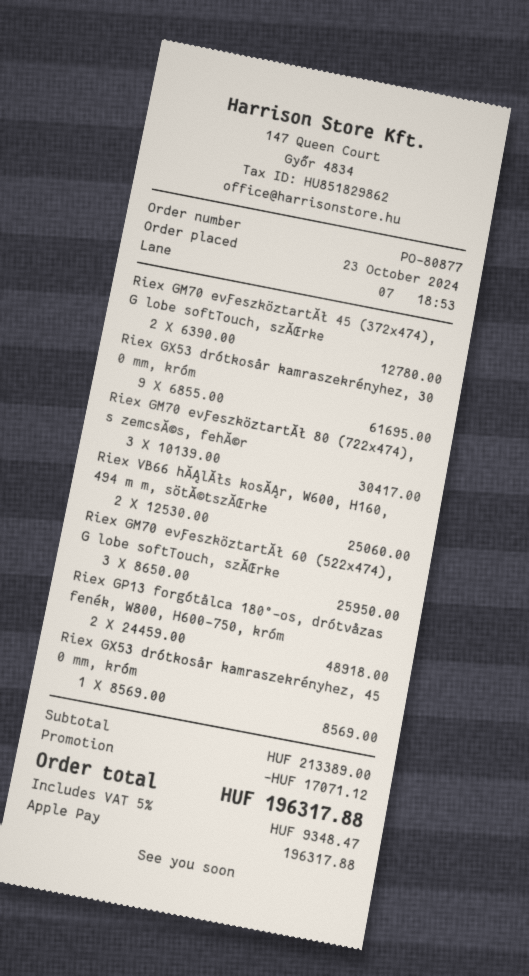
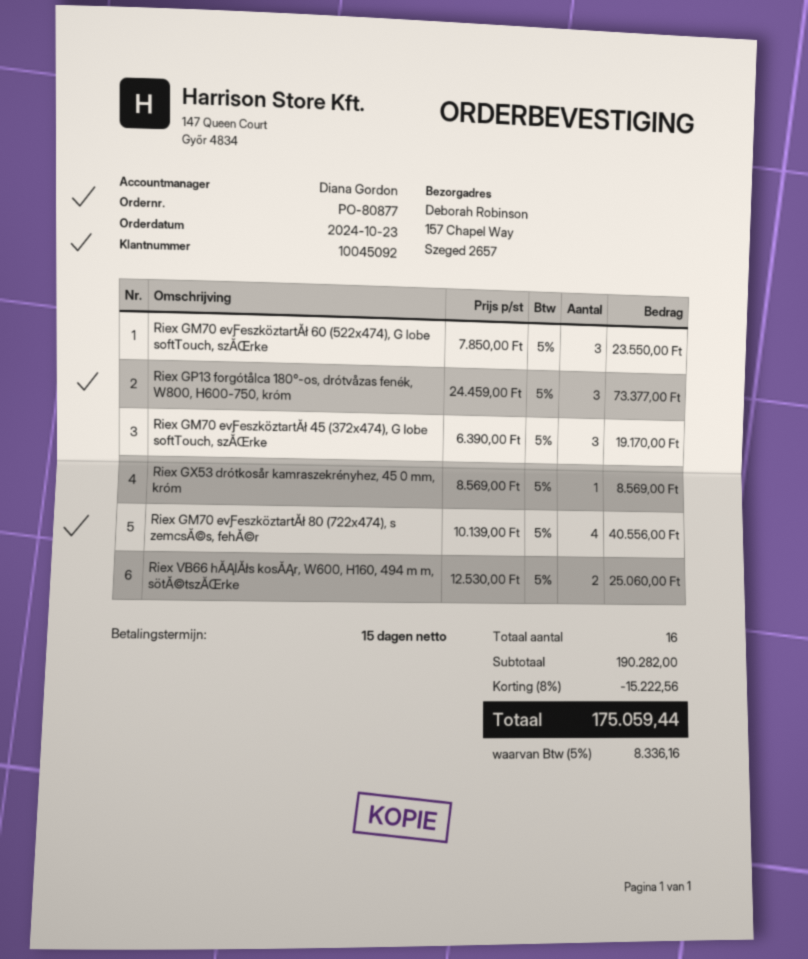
Riex GM70 evƑeszköztartĂł 45 (372x474), G lobe softTouch, szĂŒrke: 2 x 6390.00 = 12780.00 -> 3 x 6390.00 = 19170.00
Riex GX53 drótkosår kamraszekrényhez, 30 0 mm, króm: 9 x 6855.00 = 61695.00 -> none
Riex GM70 evƑeszköztartĂł 80 (722x474), s zemcsĂ©s, fehĂ©r: 3 x 10139.00 = 30417.00 -> 4 x 10139.00 = 40556.00
Riex GM70 evƑeszköztartĂł 60 (522x474), G lobe softTouch, szĂŒrke: 3 x 8650.00 = 25950.00 -> 3 x 7850.00 = 23550.00
Riex GP13 forgótålca 180°-os, drótvåzas fenék, W800, H600-750, króm: 2 x 24459.00 = 48918.00 -> 3 x 24459.00 = 73377.00
subtotal: 213389.00 -> 190282.00
discount: 17071.12 -> 15222.56
tax: 5% = 9348.47 -> 5% = 8336.16
total: 196317.88 -> 175059.44

